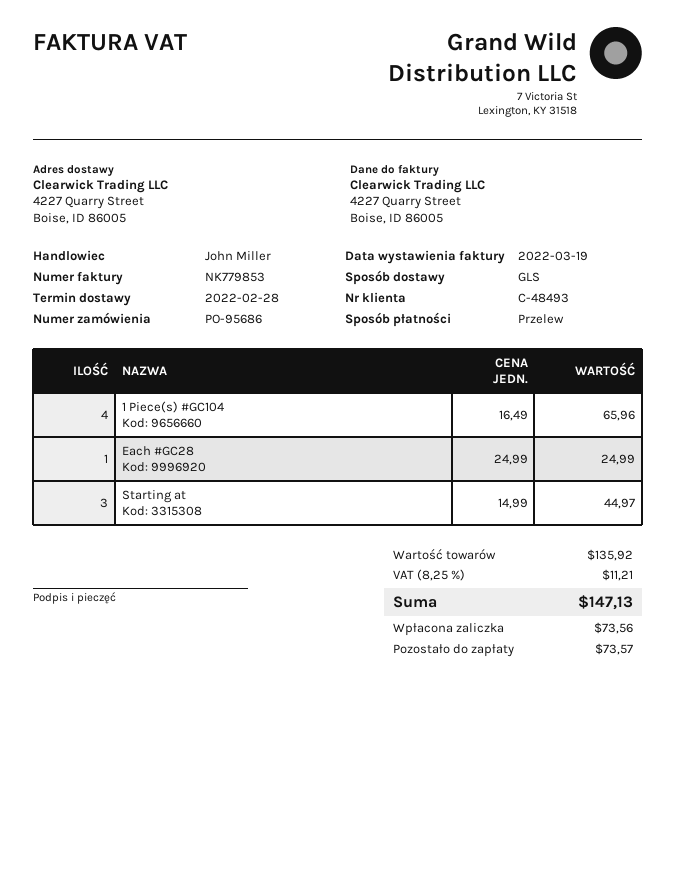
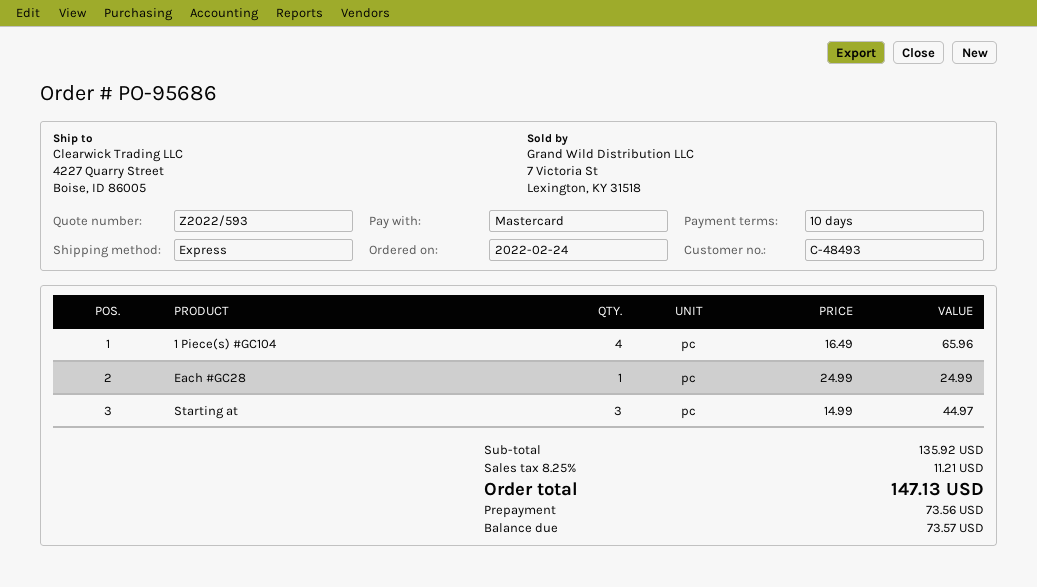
payment method: bank transfer -> Mastercard
shipping method: GLS -> express

